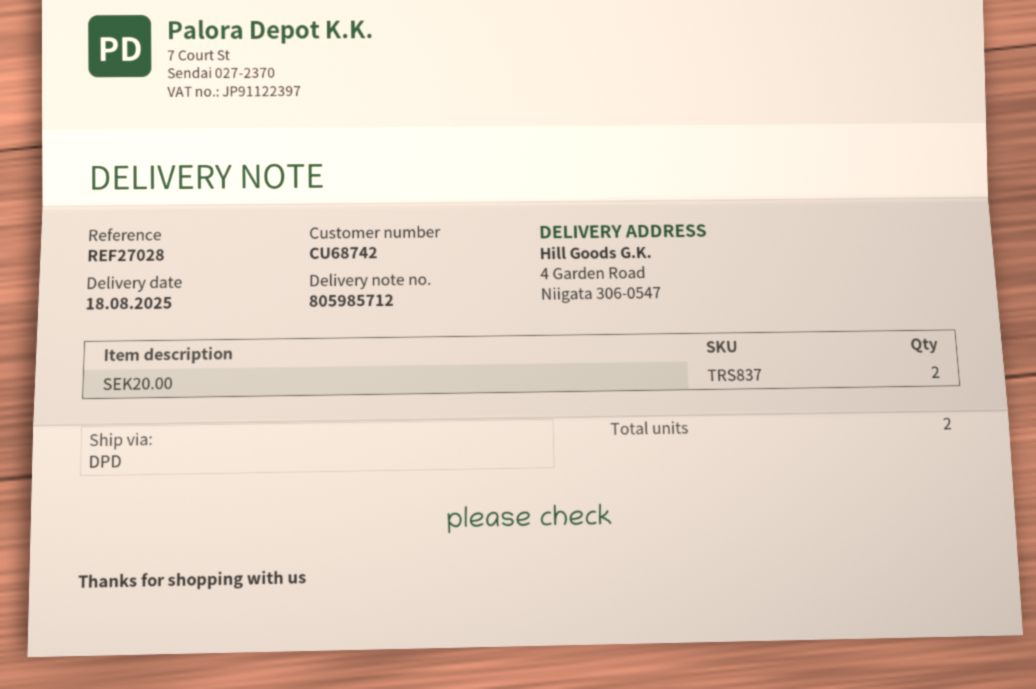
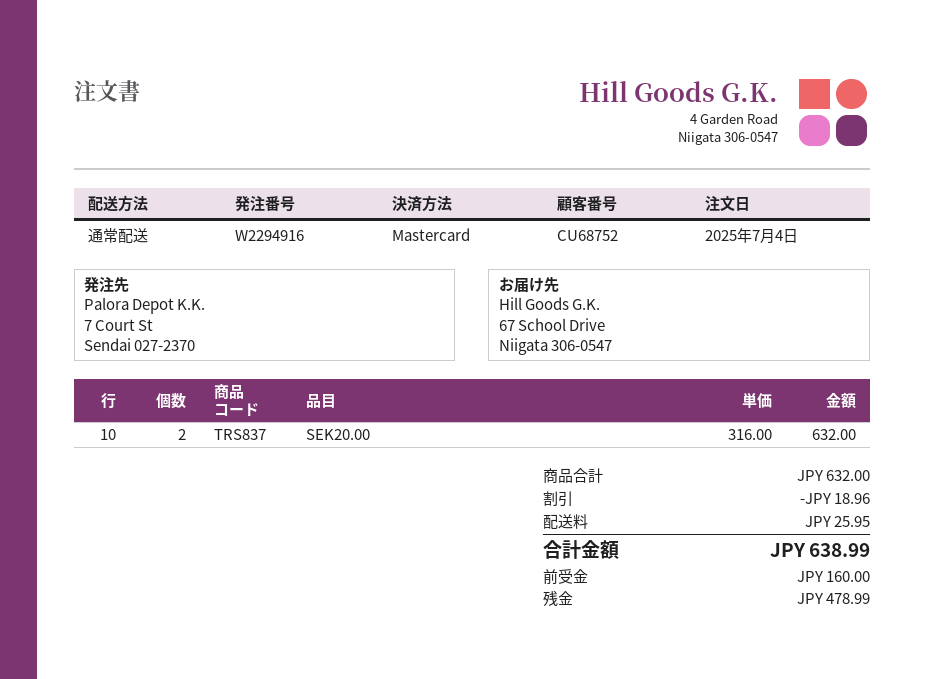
customer number: CU68742 -> CU68752
shipping method: DPD -> standard
ship to: 4 Garden Road, Niigata 306-0547 -> 67 School Drive, Niigata 306-0547

